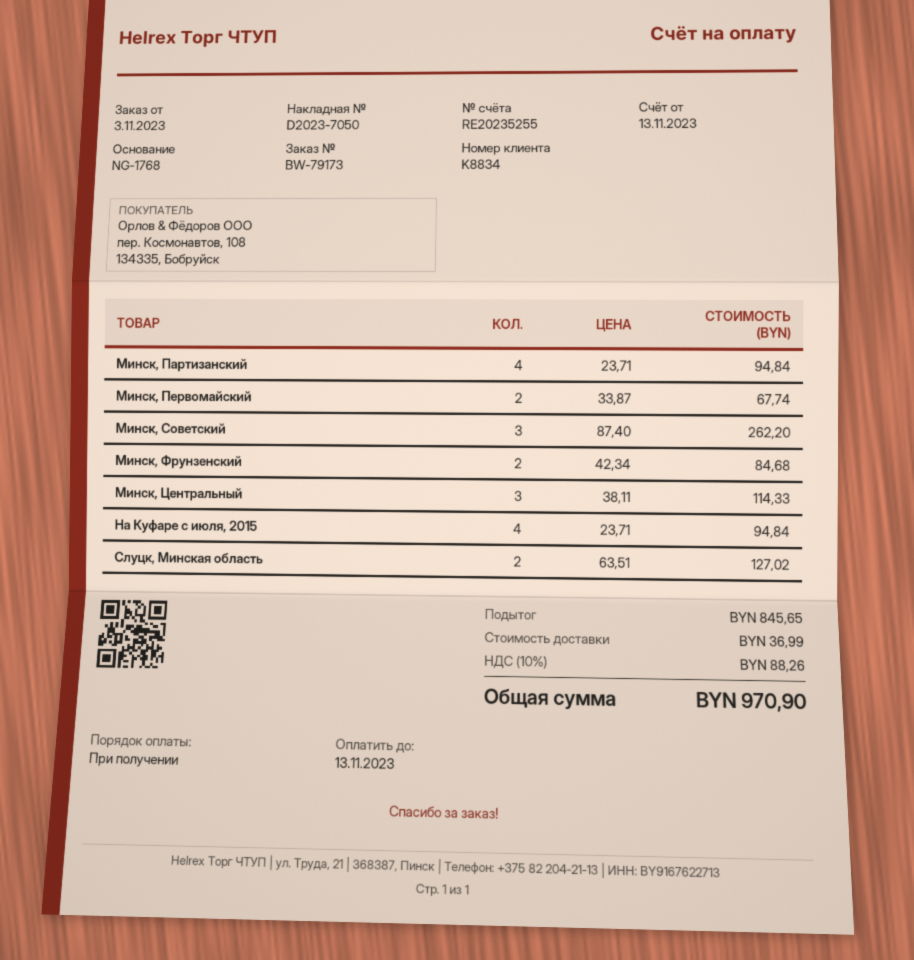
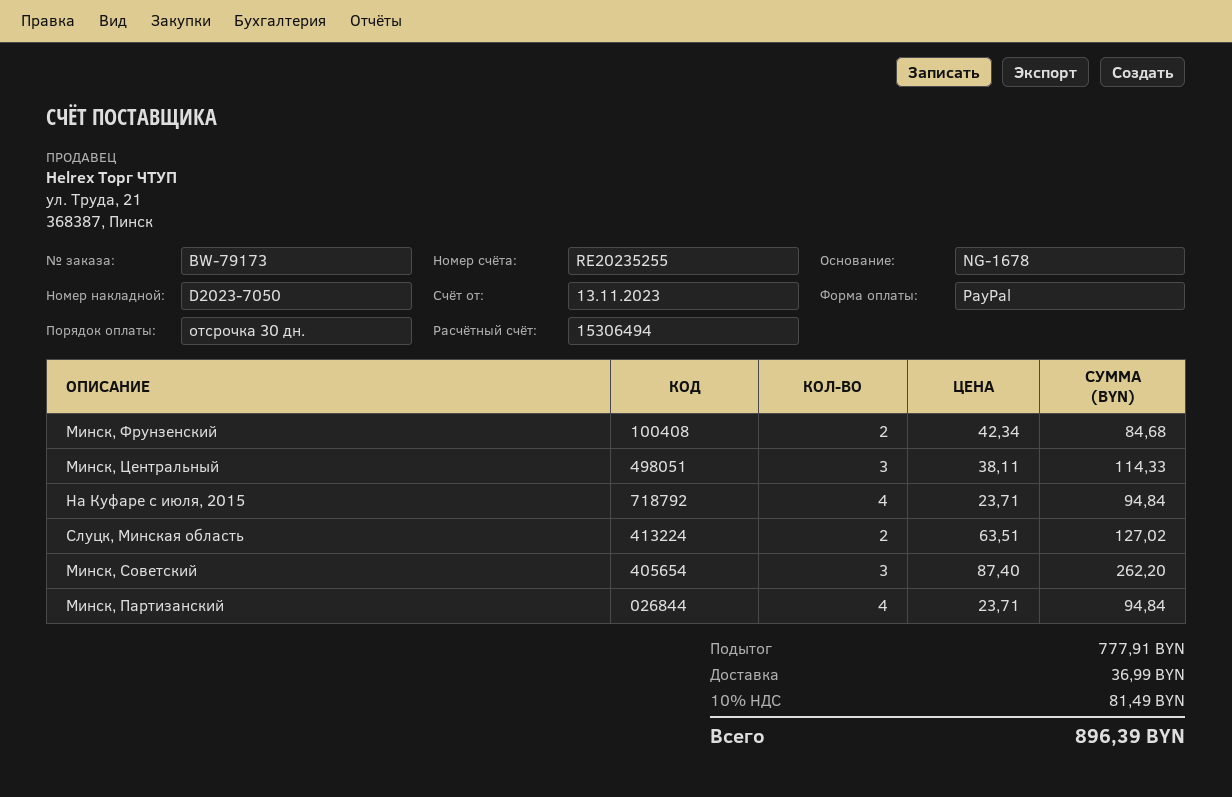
payment terms: on receipt -> 30 days
reference: NG-1768 -> NG-1678
Минск, Первомайский: 2 x 33.87 = 67.74 -> none
subtotal: 845.65 -> 777.91
tax: 10% = 88.26 -> 10% = 81.49
total: 970.90 -> 896.39

